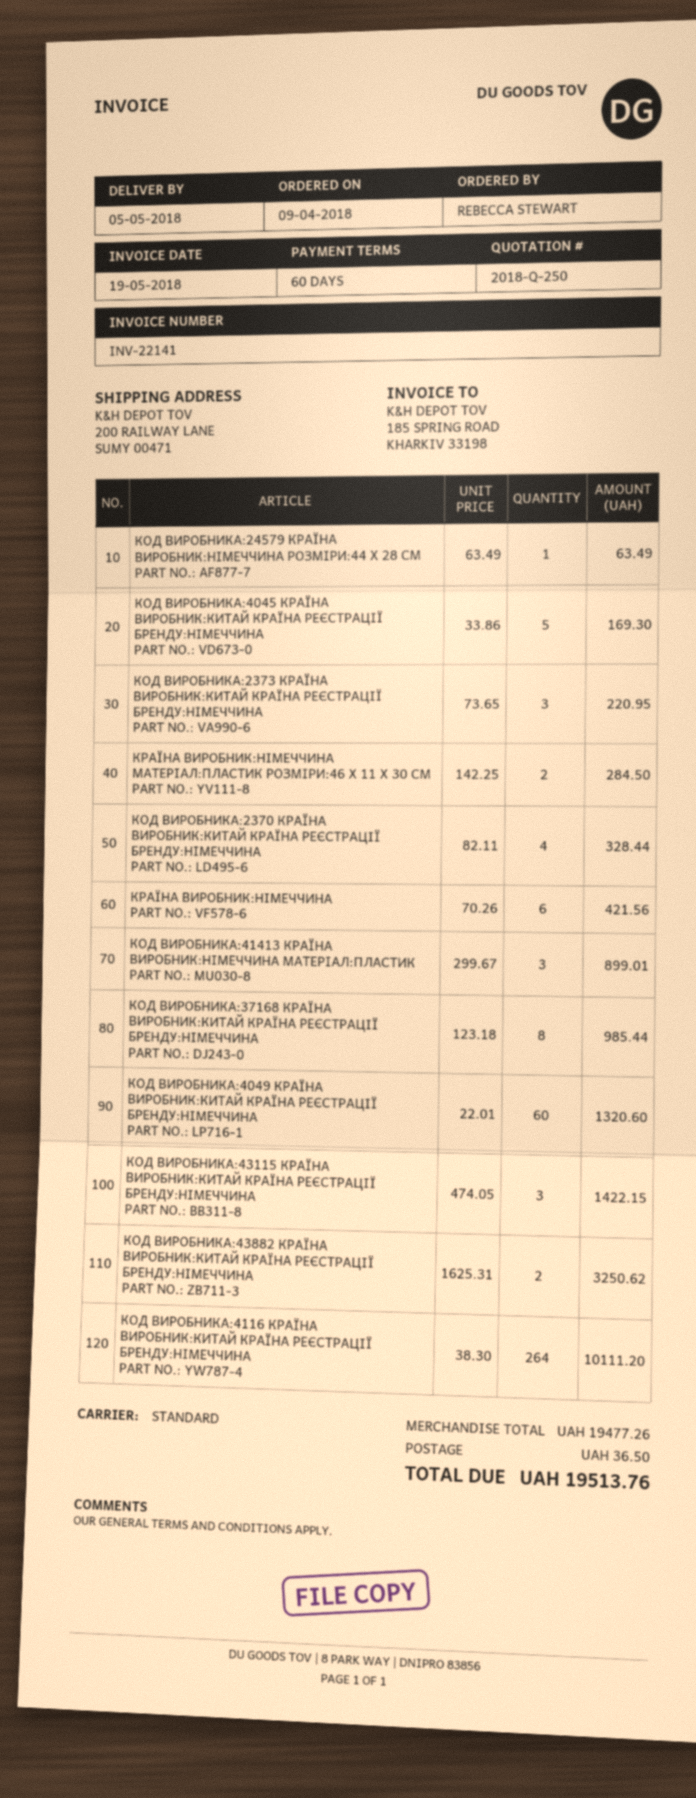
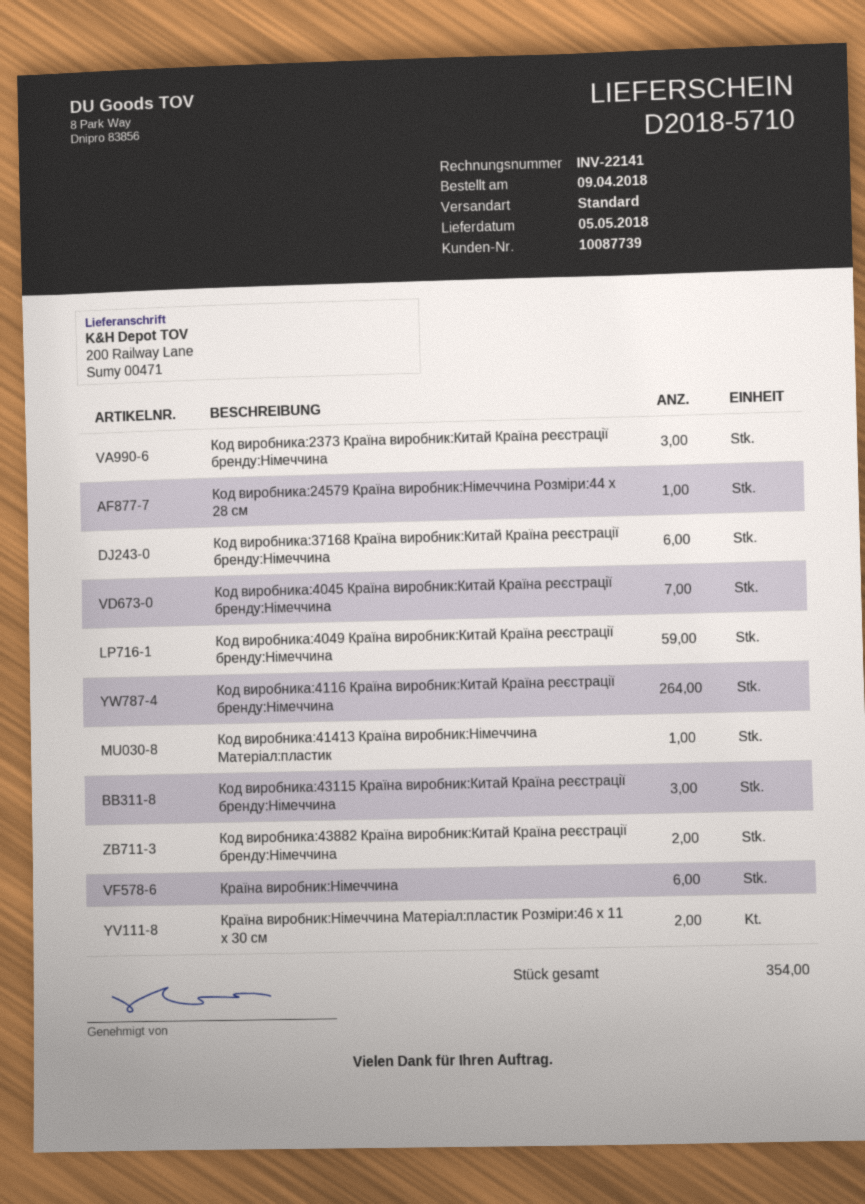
КОД ВИРОБНИКА:4045 КРАЇНА ВИРОБНИК:КИТАЙ КРАЇНА РЕЄСТРАЦІЇ БРЕНДУ:НІМЕЧЧИНА: 5 -> 7
КОД ВИРОБНИКА:2370 КРАЇНА ВИРОБНИК:КИТАЙ КРАЇНА РЕЄСТРАЦІЇ БРЕНДУ:НІМЕЧЧИНА: 4 -> none
КОД ВИРОБНИКА:41413 КРАЇНА ВИРОБНИК:НІМЕЧЧИНА МАТЕРІАЛ:ПЛАСТИК: 3 -> 1
КОД ВИРОБНИКА:37168 КРАЇНА ВИРОБНИК:КИТАЙ КРАЇНА РЕЄСТРАЦІЇ БРЕНДУ:НІМЕЧЧИНА: 8 -> 6
КОД ВИРОБНИКА:4049 КРАЇНА ВИРОБНИК:КИТАЙ КРАЇНА РЕЄСТРАЦІЇ БРЕНДУ:НІМЕЧЧИНА: 60 -> 59

